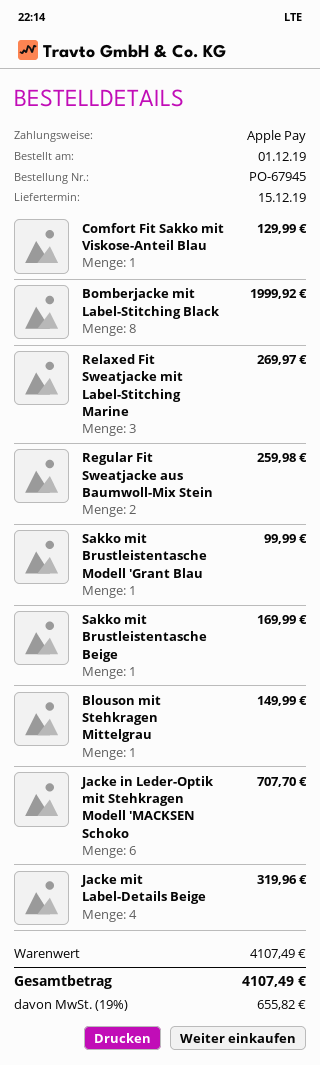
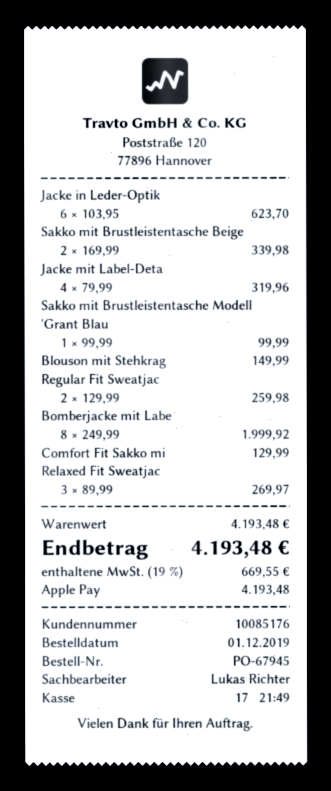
Sakko mit Brustleistentasche Beige: 1 for 169.99 -> 2 for 339.98
Jacke in Leder-Optik mit Stehkragen Modell 'MACKSEN Schoko: 6 for 707.70 -> 6 for 623.70
subtotal: 4107.49 -> 4193.48
tax: 19% = 655.82 -> 19% = 669.55
total: 4107.49 -> 4193.48

